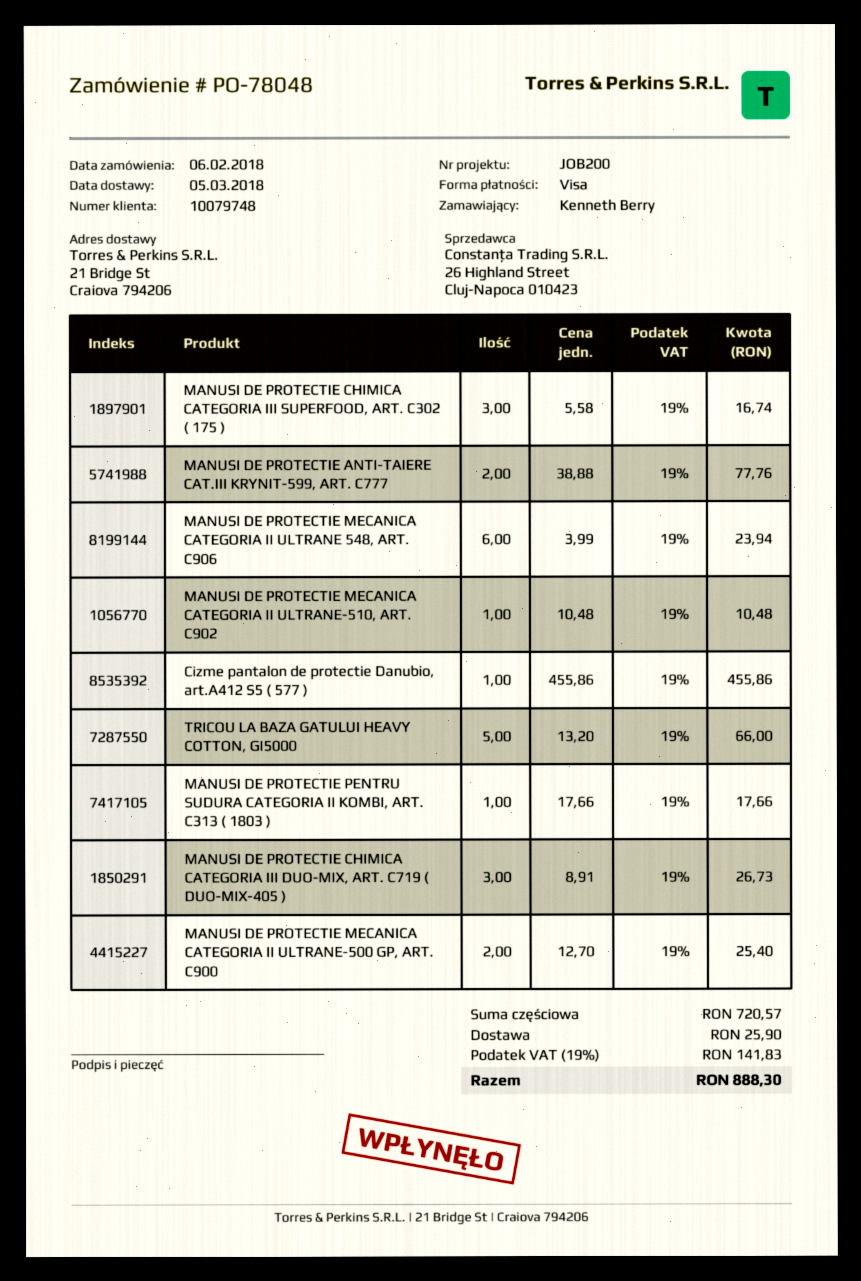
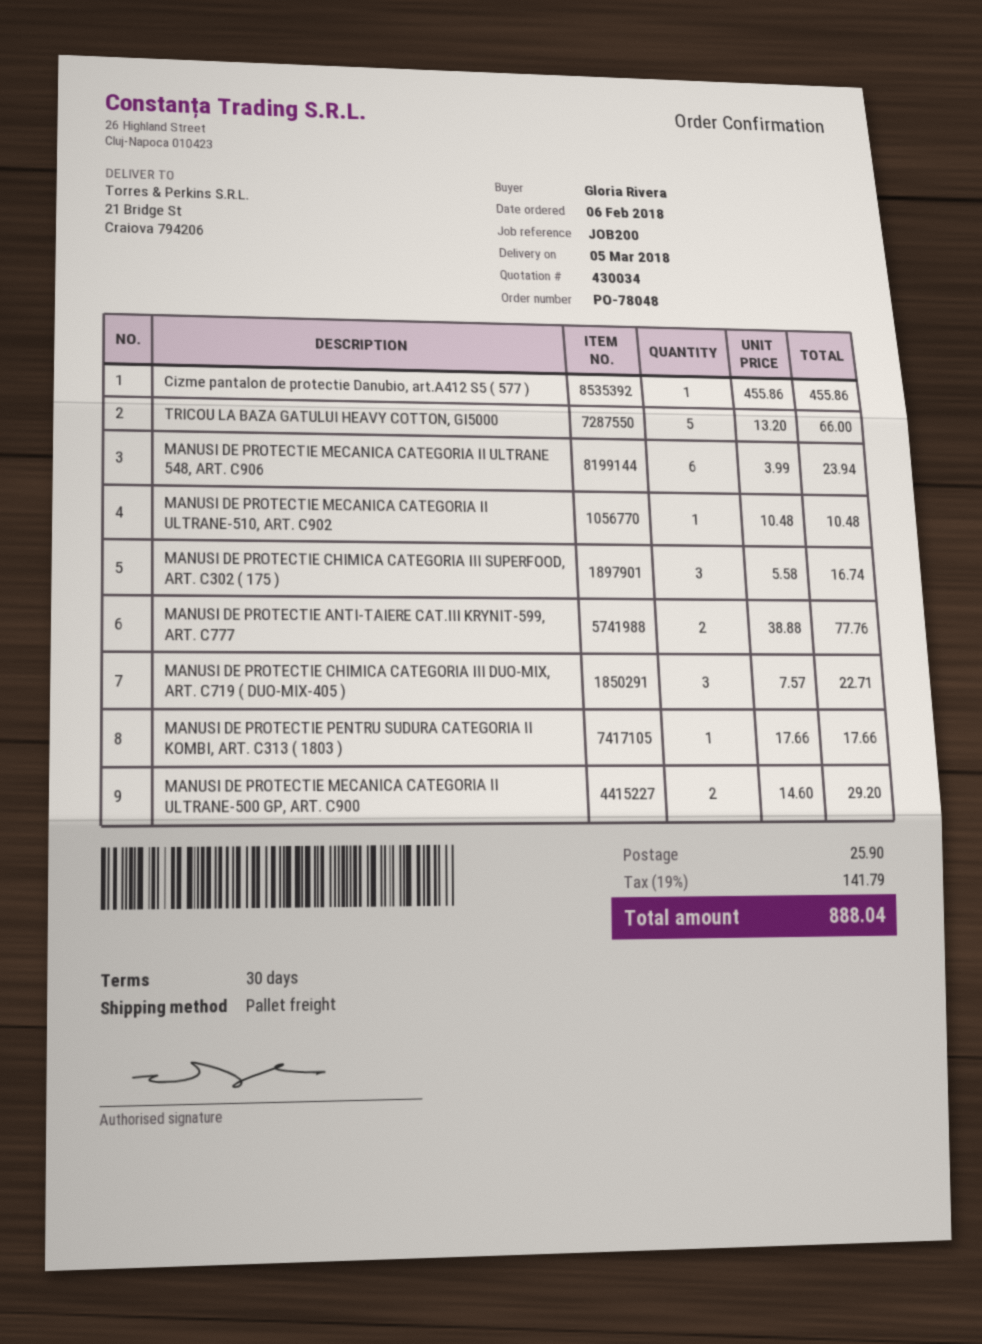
ordered by: Kenneth Berry -> Gloria Rivera
MANUSI DE PROTECTIE CHIMICA CATEGORIA III DUO-MIX, ART. C719 ( DUO-MIX-405 ): 3 x 8.91 = 26.73 -> 3 x 7.57 = 22.71
MANUSI DE PROTECTIE MECANICA CATEGORIA II ULTRANE-500 GP, ART. C900: 2 x 12.70 = 25.40 -> 2 x 14.60 = 29.20
tax: 19% = 141.83 -> 19% = 141.79
total: 888.30 -> 888.04

